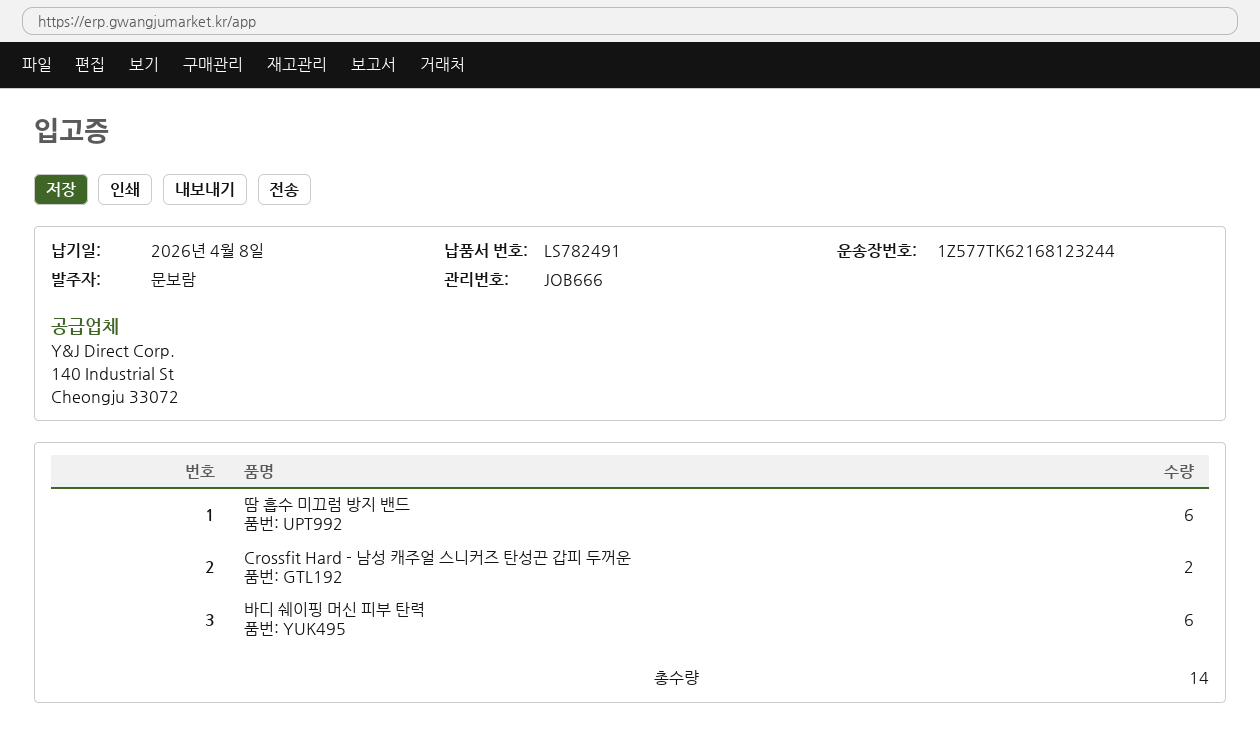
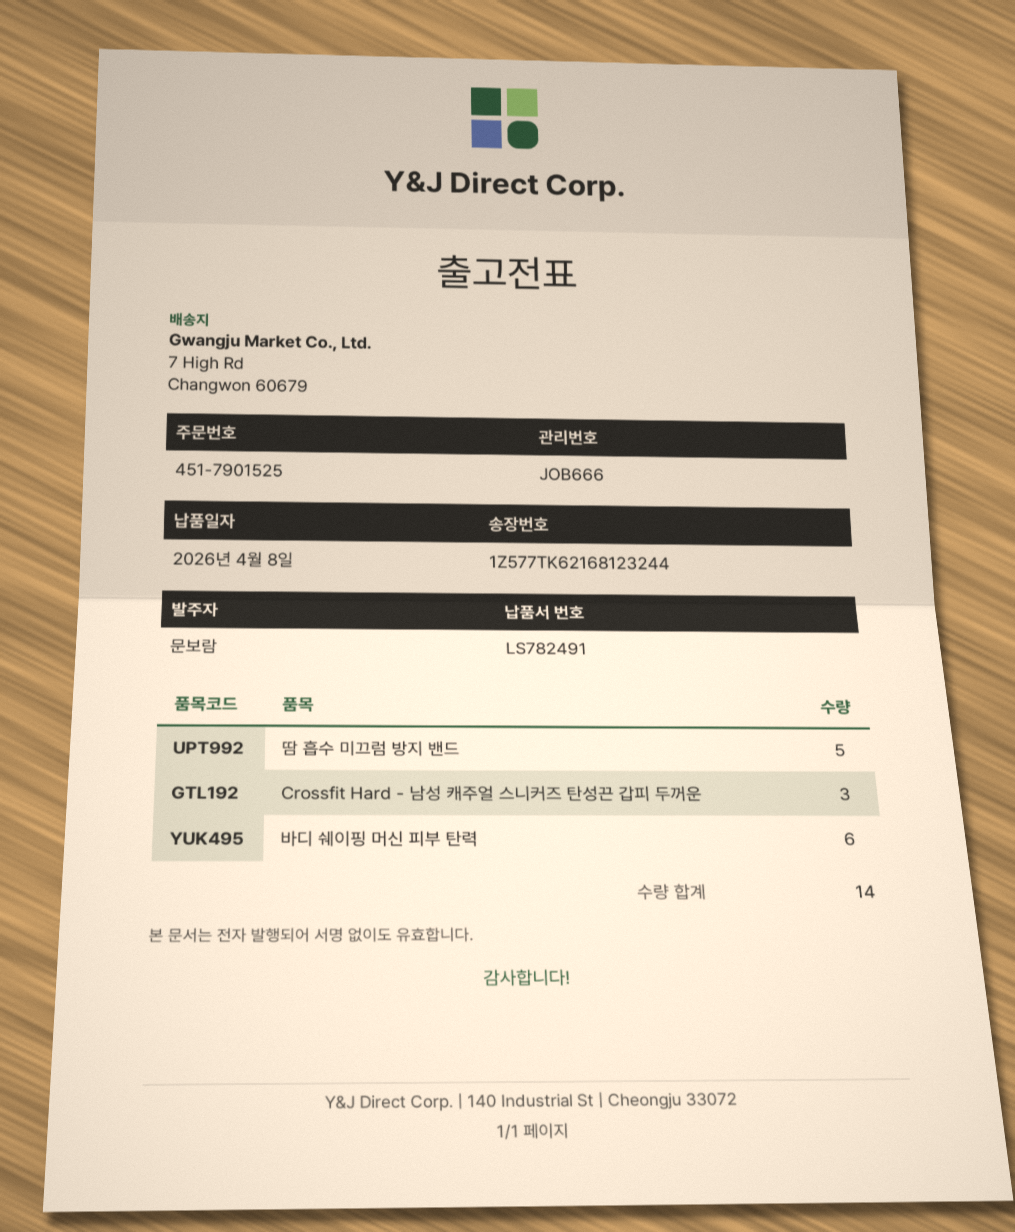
땀 흡수 미끄럼 방지 밴드: 6 -> 5
Crossfit Hard - 남성 캐주얼 스니커즈 탄성끈 갑피 두꺼운: 2 -> 3

